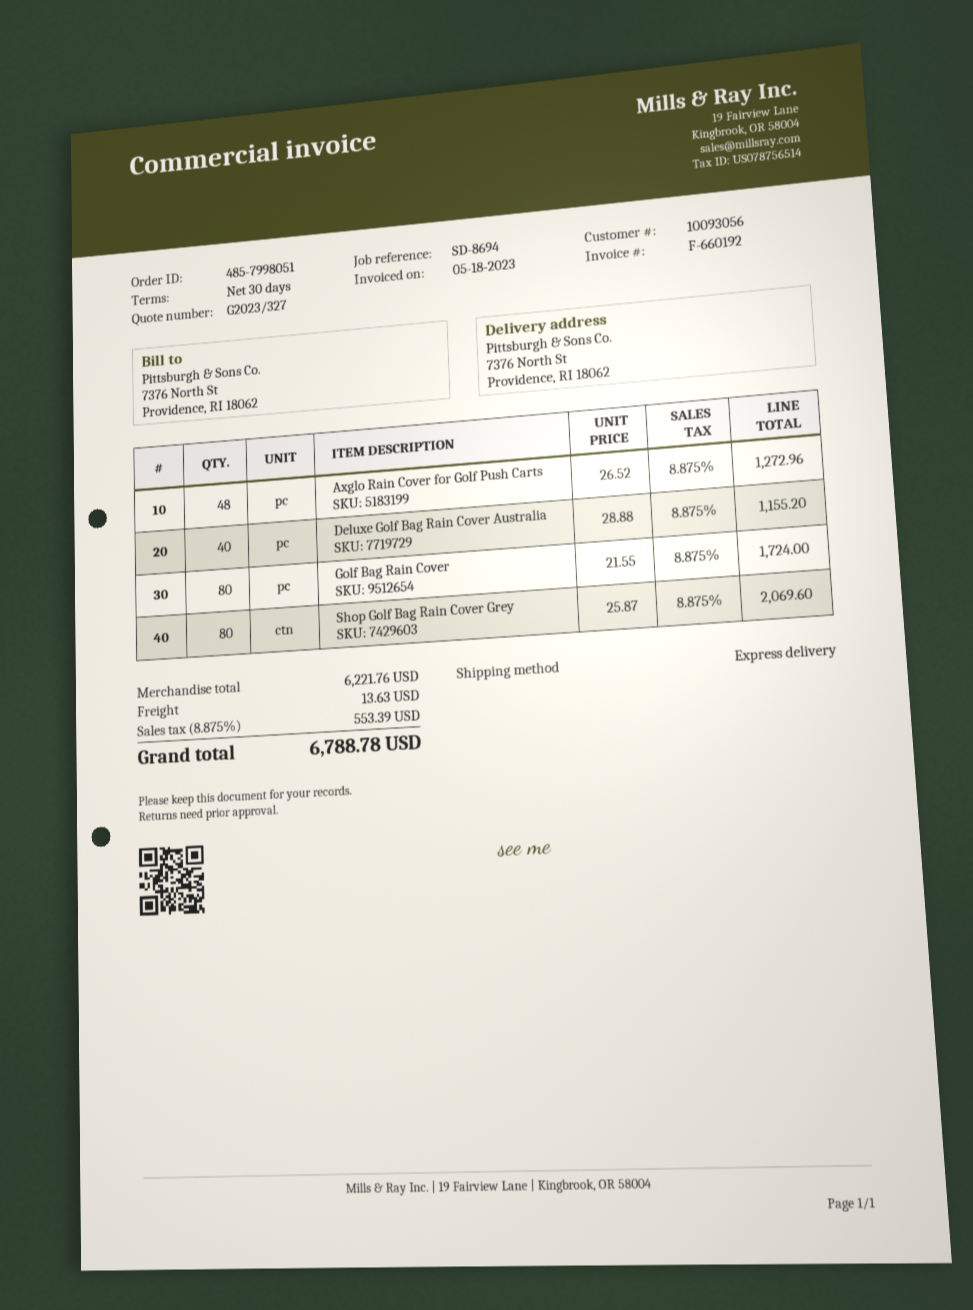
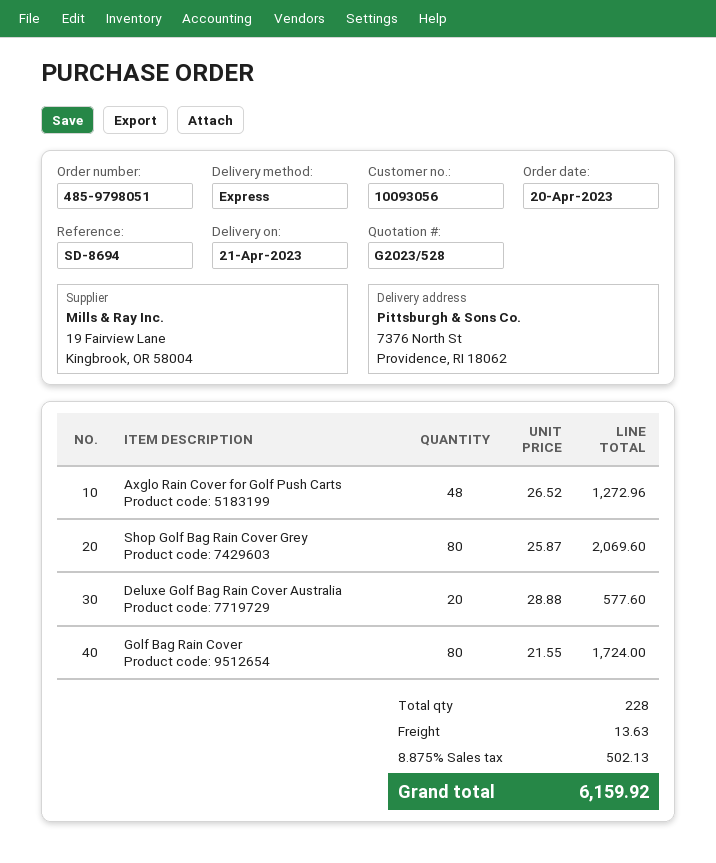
quote number: G2023/327 -> G2023/528
order number: 485-7998051 -> 485-9798051
Deluxe Golf Bag Rain Cover Australia: 40 x 28.88 = 1155.20 -> 20 x 28.88 = 577.60
tax: 8.875% = 553.39 -> 8.875% = 502.13
total: 6788.78 -> 6159.92

